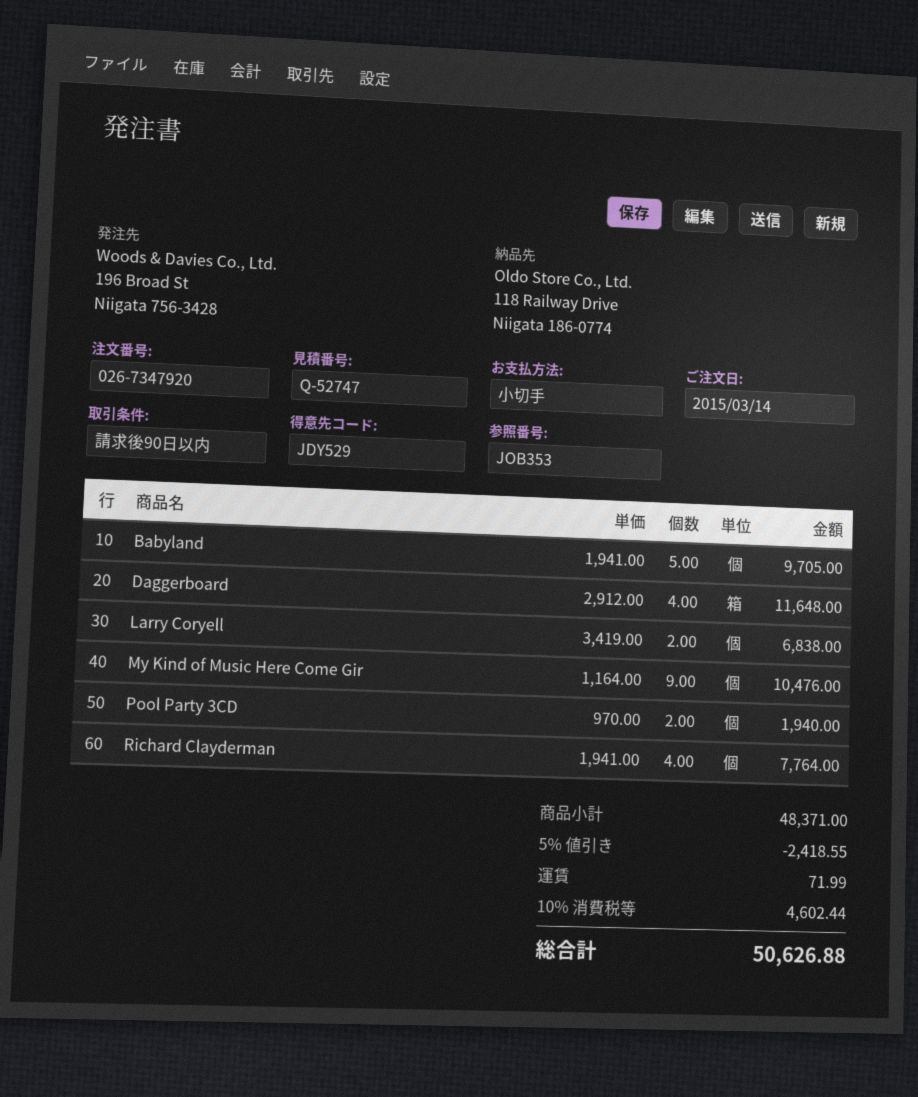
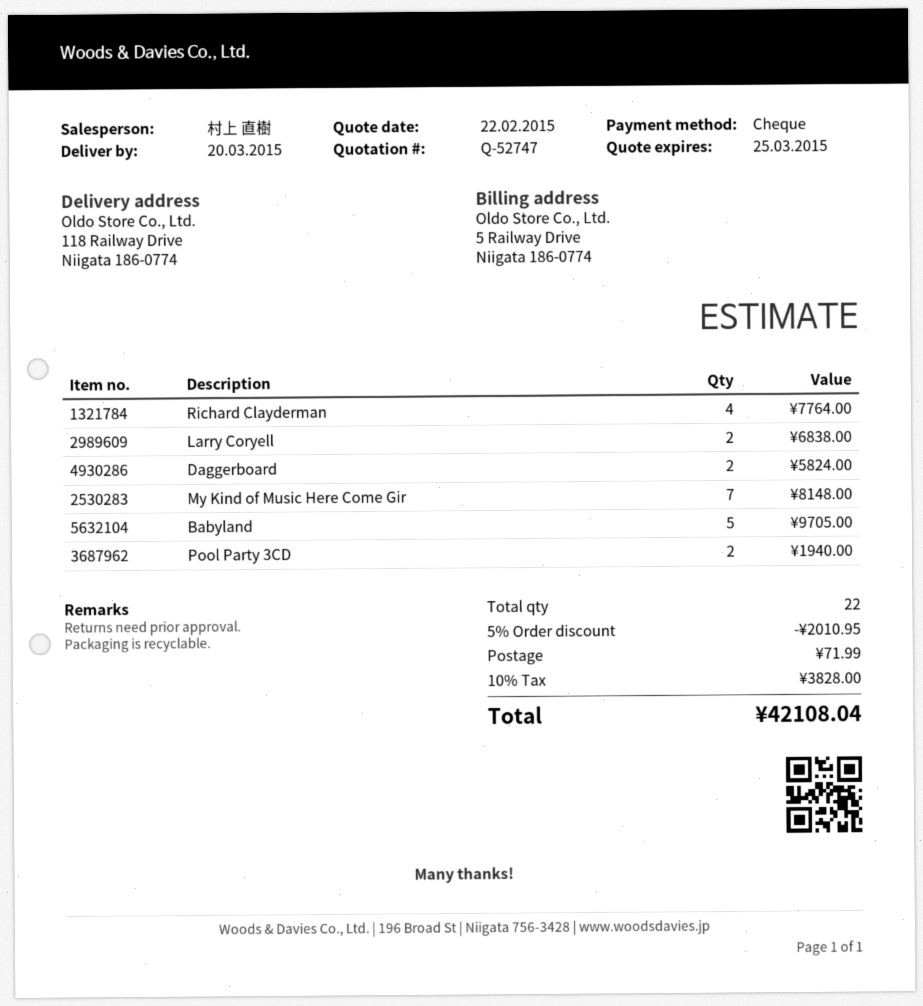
Daggerboard: 4 for 11648.00 -> 2 for 5824.00
My Kind of Music Here Come Gir: 9 for 10476.00 -> 7 for 8148.00
discount: 5% = 2418.55 -> 5% = 2010.95
tax: 10% = 4602.44 -> 10% = 3828.00
total: 50626.88 -> 42108.04

